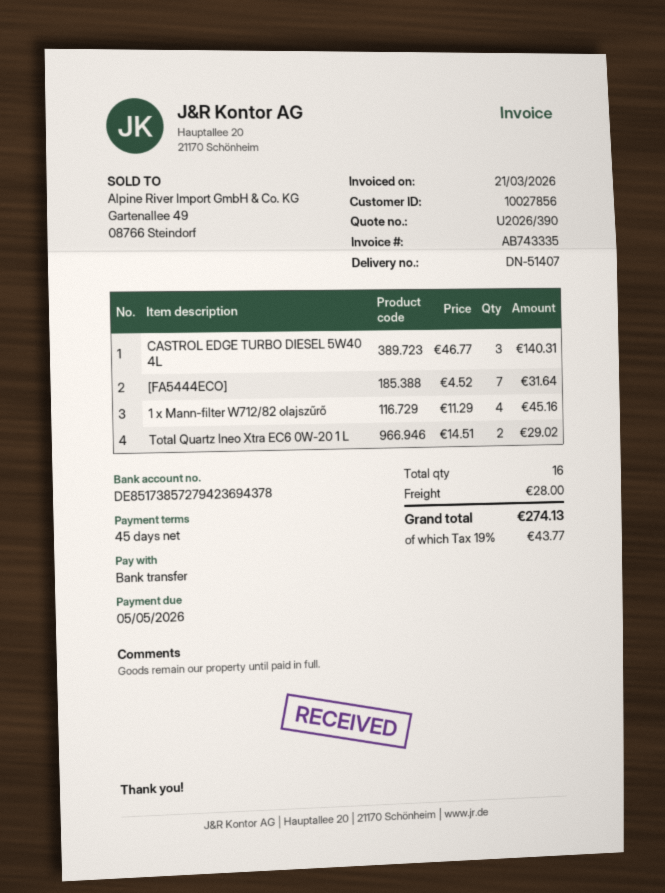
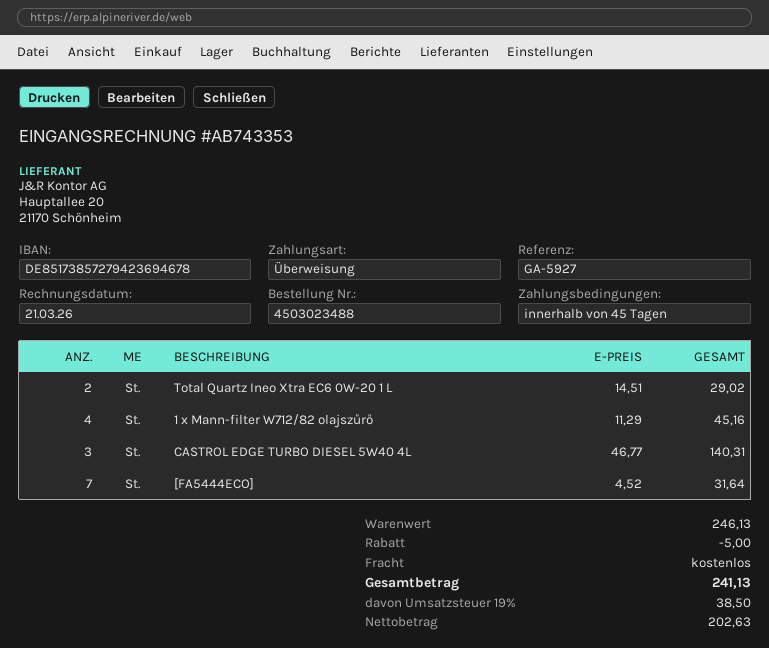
invoice number: AB743335 -> AB743353
bank account: DE85173857279423694378 -> DE85173857279423694678
discount: none -> 5.00
shipping: 28.00 -> 0.00
tax: 19% = 43.77 -> 19% = 38.50
total: 274.13 -> 241.13

